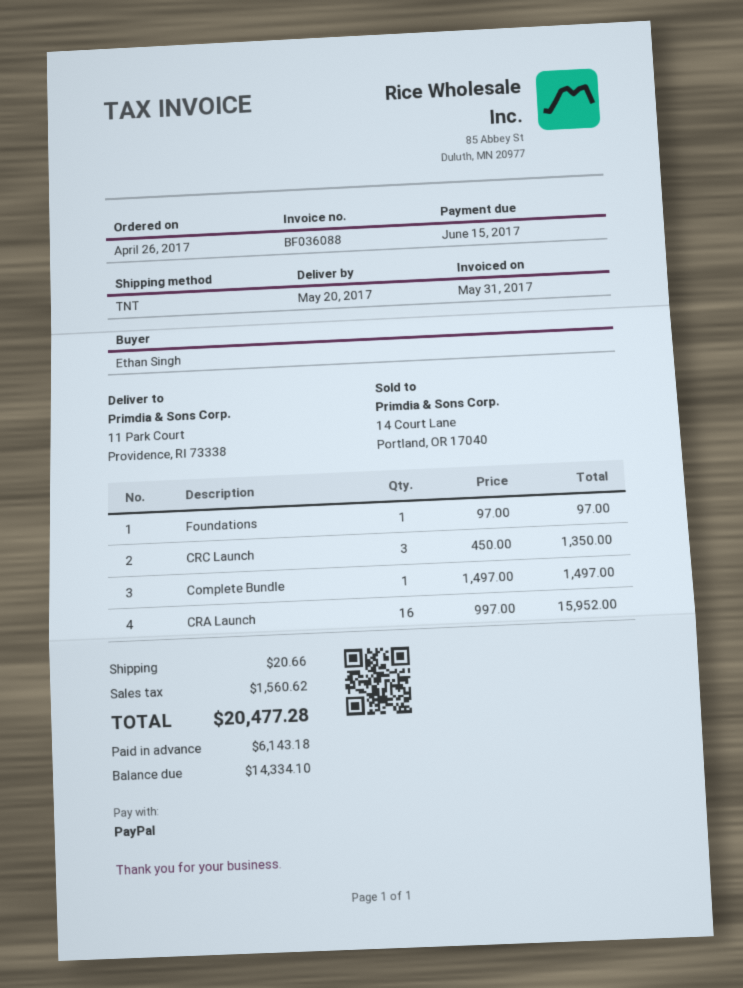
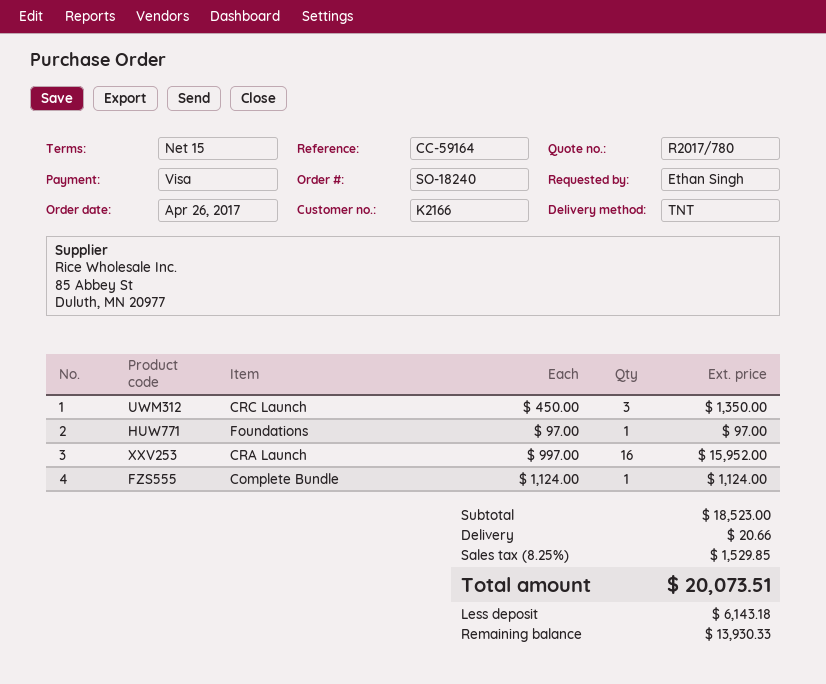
payment method: PayPal -> Visa
Complete Bundle: 1 x 1497.00 = 1497.00 -> 1 x 1124.00 = 1124.00
tax: 1560.62 -> 1529.85
total: 20477.28 -> 20073.51
balance: 14334.10 -> 13930.33

